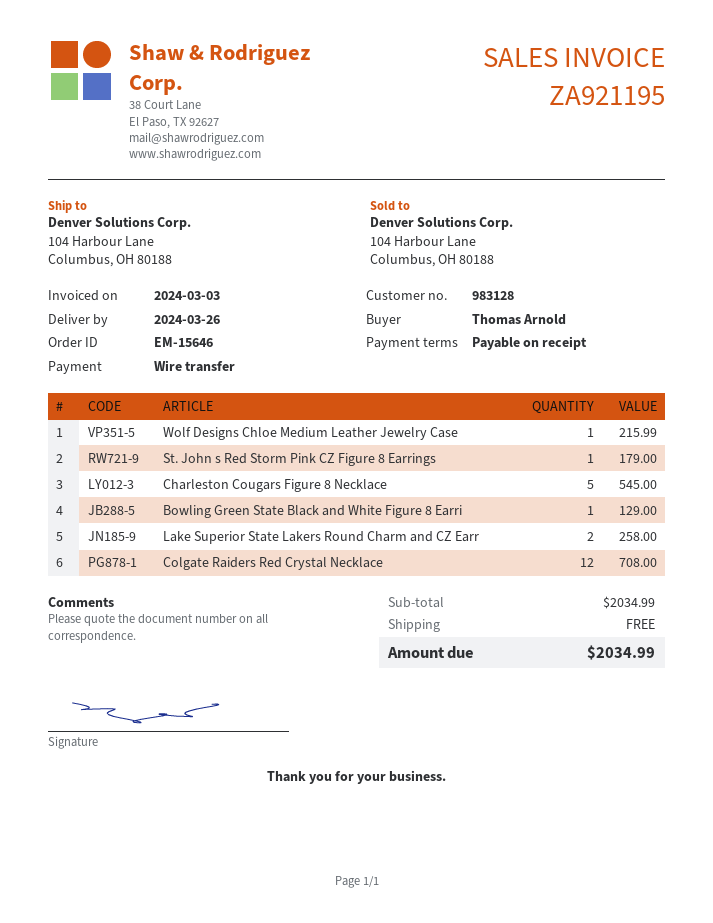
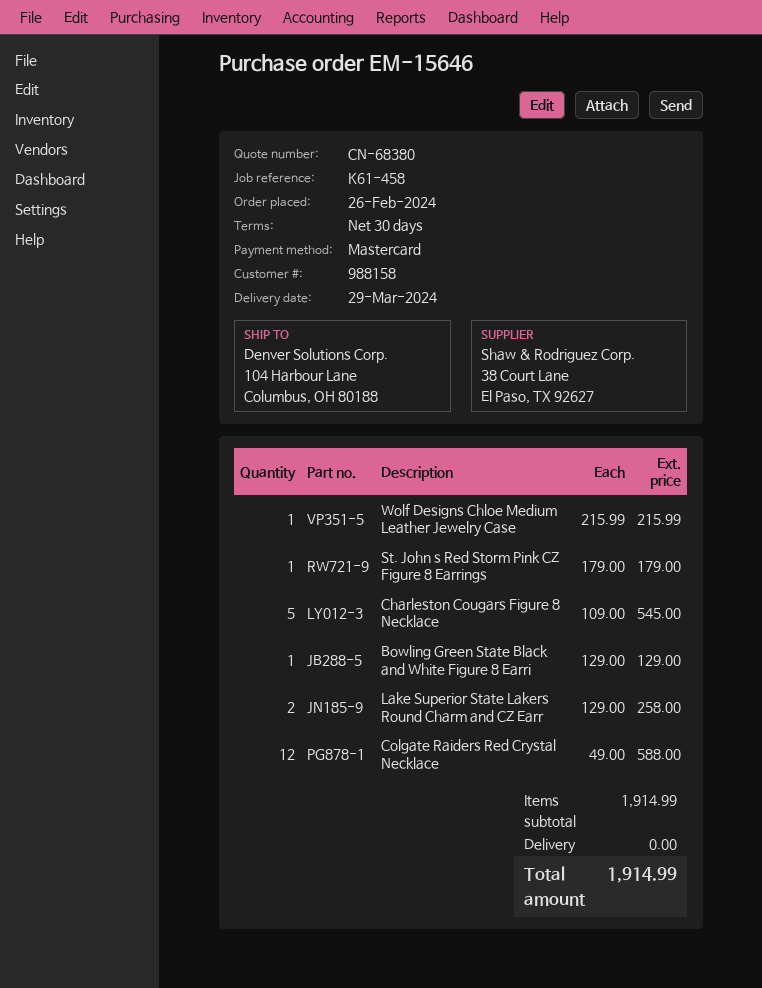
delivery date: 2024-03-26 -> 2024-03-29
payment terms: on receipt -> 30 days
customer number: 983128 -> 988158
payment method: bank transfer -> Mastercard
Colgate Raiders Red Crystal Necklace: 12 for 708.00 -> 12 for 588.00
subtotal: 2034.99 -> 1914.99
total: 2034.99 -> 1914.99

